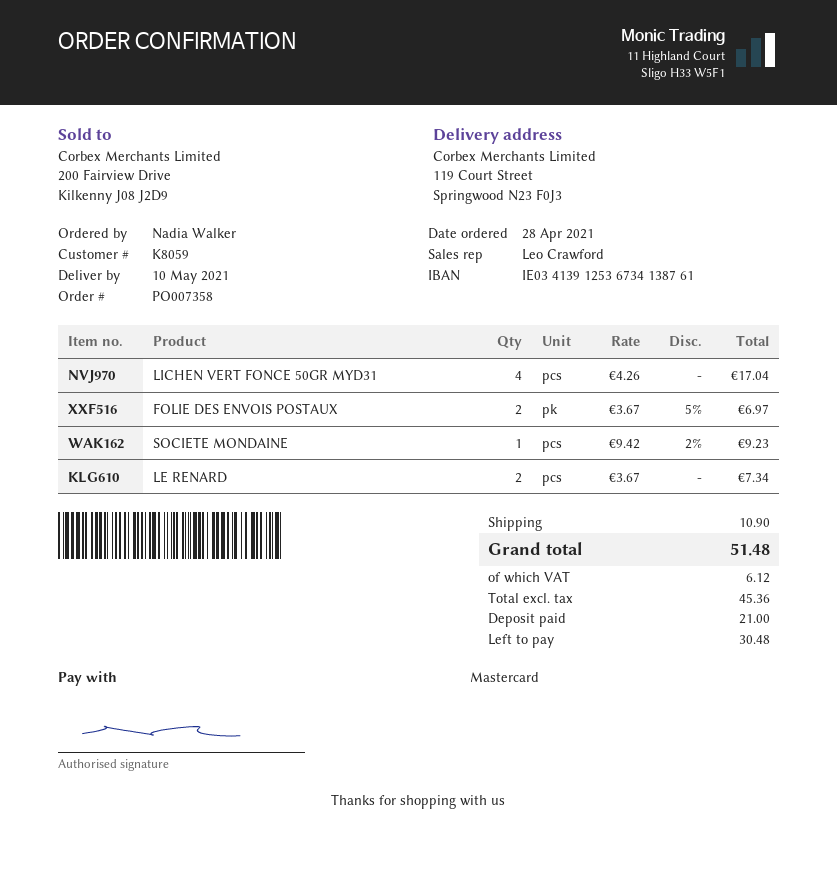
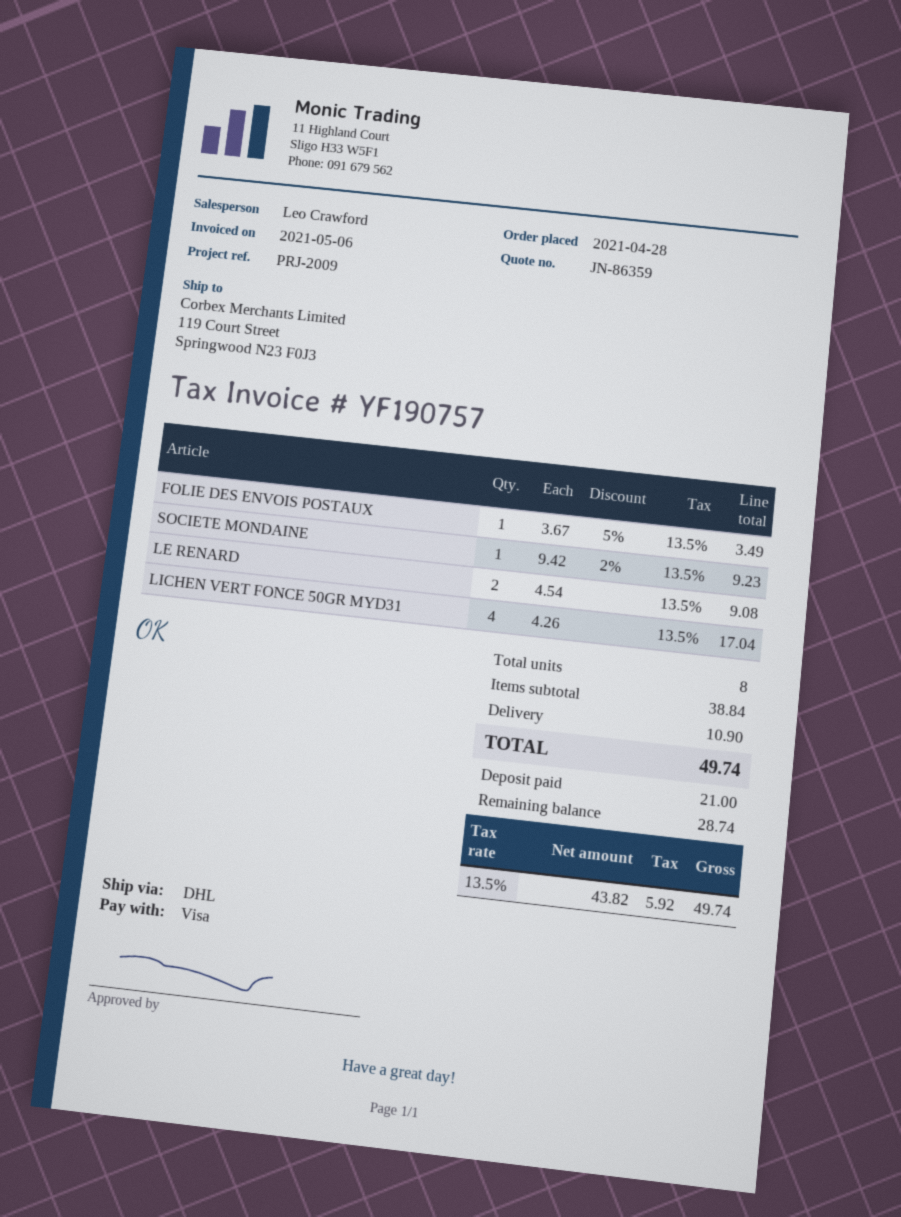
payment method: Mastercard -> Visa
FOLIE DES ENVOIS POSTAUX: 2 x 3.67 - 5% = 6.97 -> 1 x 3.67 - 5% = 3.49
LE RENARD: 2 x 3.67 = 7.34 -> 2 x 4.54 = 9.08
net: 45.36 -> 43.82
tax: 6.12 -> 5.92
total: 51.48 -> 49.74
balance: 30.48 -> 28.74

